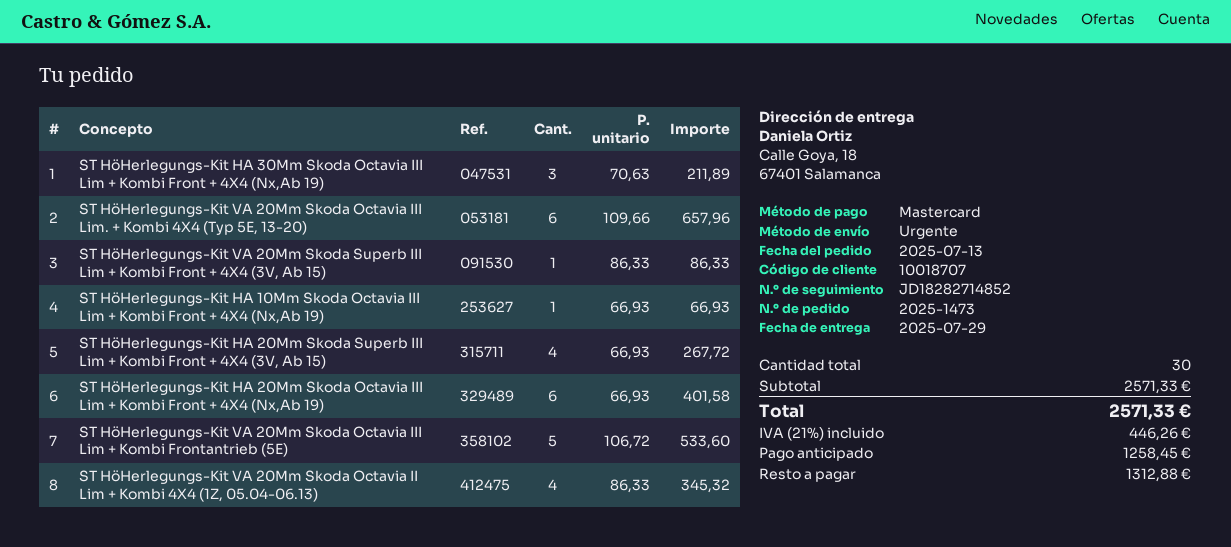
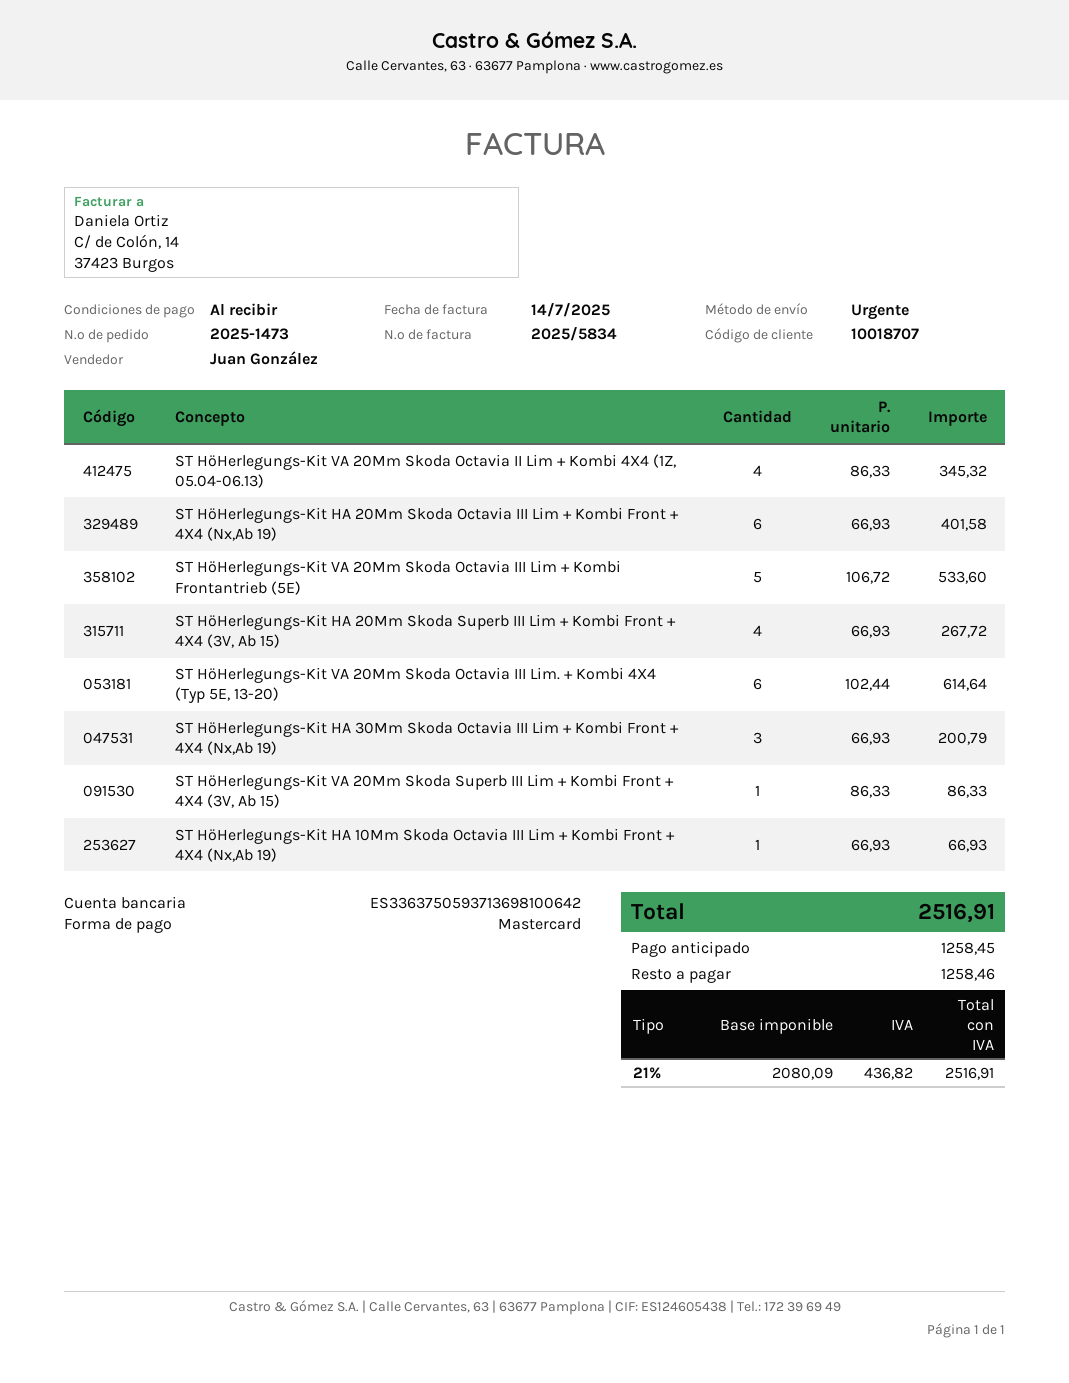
ST HöHerlegungs-Kit HA 30Mm Skoda Octavia III Lim + Kombi Front + 4X4 (Nx,Ab 19): 3 x 70.63 = 211.89 -> 3 x 66.93 = 200.79
ST HöHerlegungs-Kit VA 20Mm Skoda Octavia III Lim. + Kombi 4X4 (Typ 5E, 13-20): 6 x 109.66 = 657.96 -> 6 x 102.44 = 614.64
tax: 21% = 446.26 -> 21% = 436.82
total: 2571.33 -> 2516.91
balance: 1312.88 -> 1258.46

